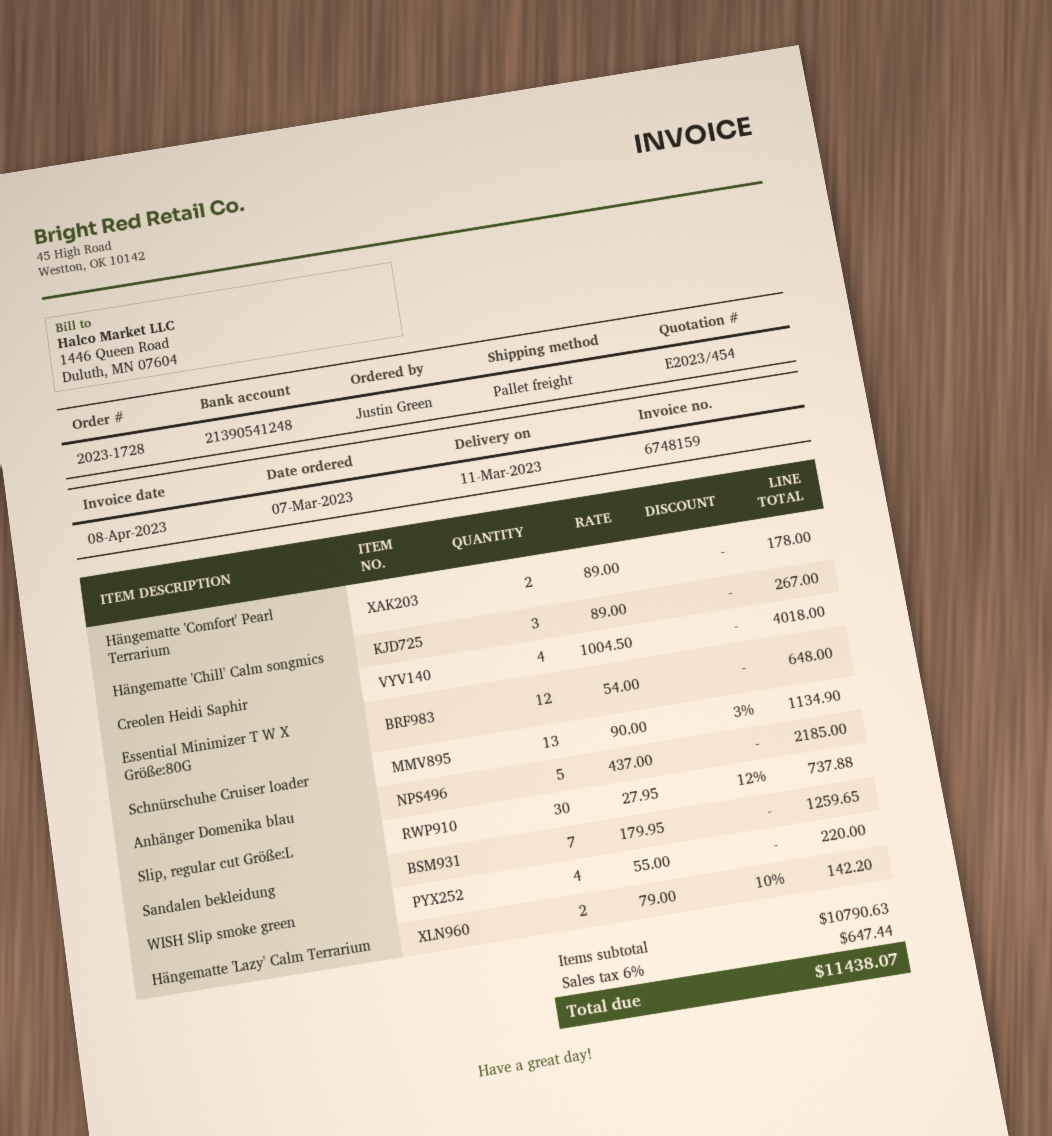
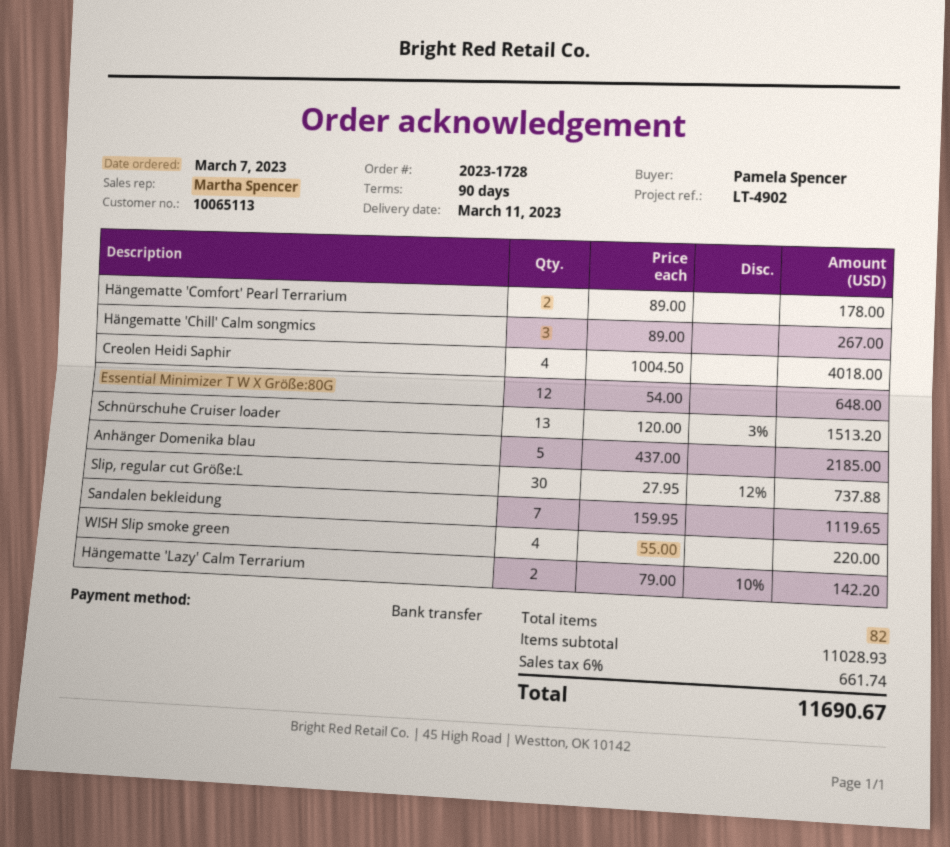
ordered by: Justin Green -> Pamela Spencer
Schnürschuhe Cruiser loader: 13 x 90.00 - 3% = 1134.90 -> 13 x 120.00 - 3% = 1513.20
Sandalen bekleidung: 7 x 179.95 = 1259.65 -> 7 x 159.95 = 1119.65
subtotal: 10790.63 -> 11028.93
tax: 6% = 647.44 -> 6% = 661.74
total: 11438.07 -> 11690.67

